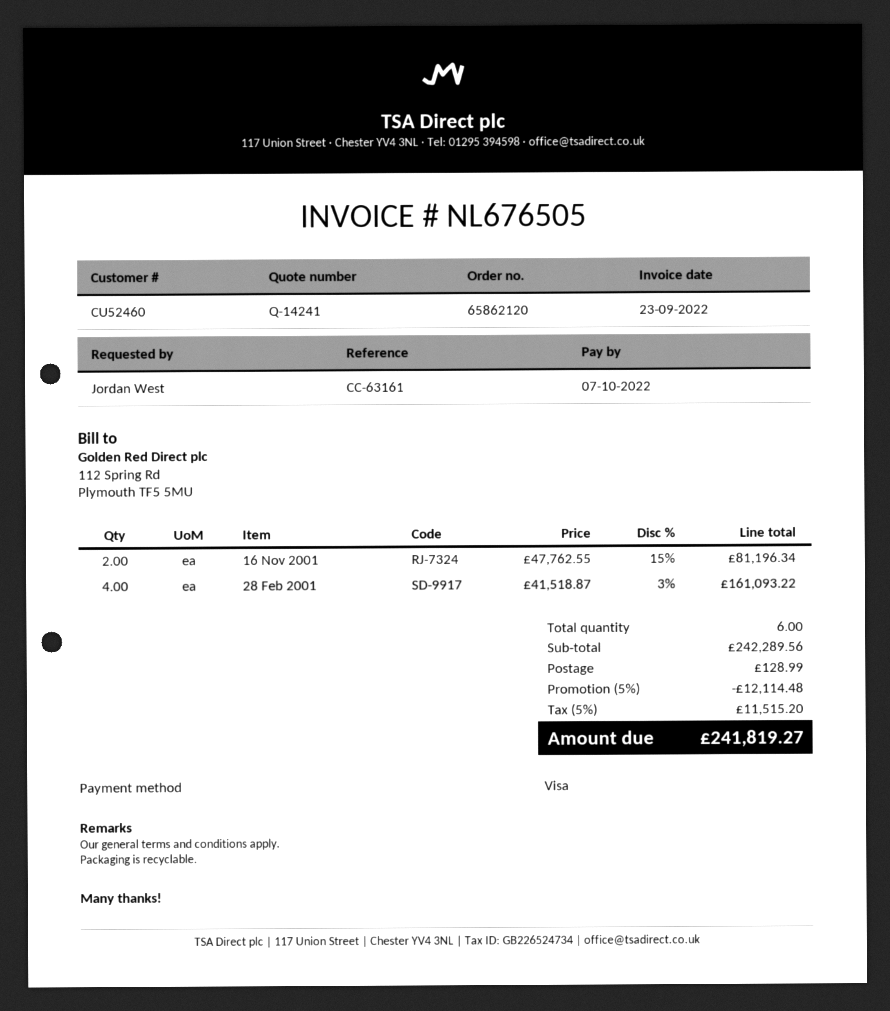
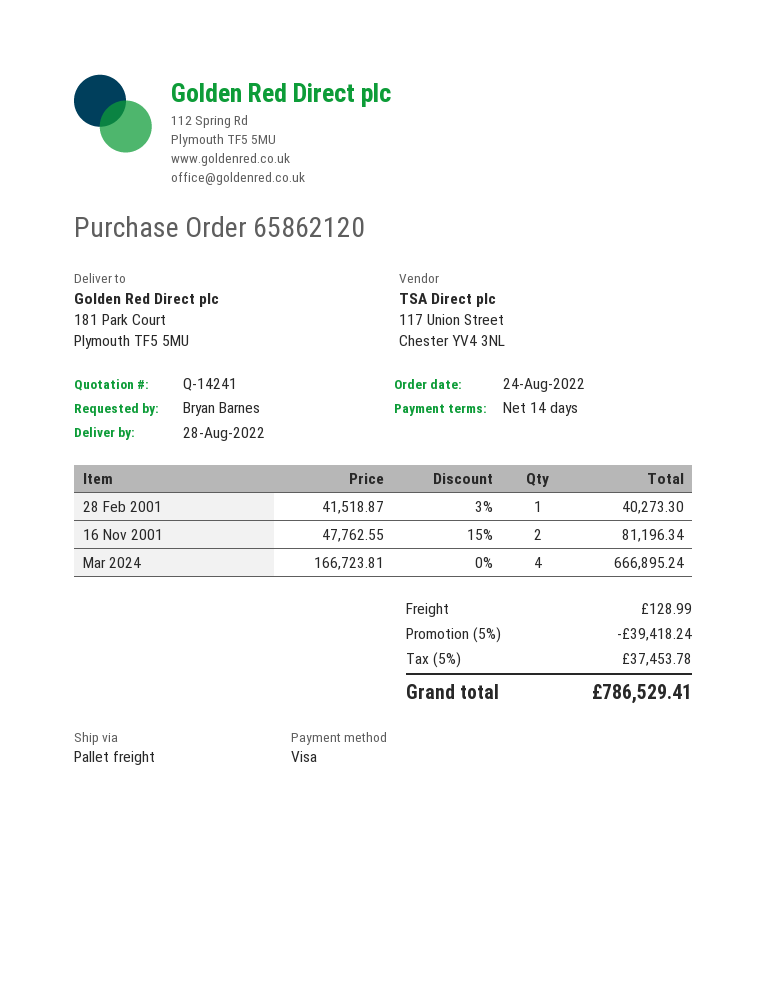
ordered by: Jordan West -> Bryan Barnes
28 Feb 2001: 4 x 41518.87 - 3% = 161093.22 -> 1 x 41518.87 - 3% = 40273.30
Mar 2024: none -> 4 x 166723.81 = 666895.24
discount: 5% = 12114.48 -> 5% = 39418.24
tax: 5% = 11515.20 -> 5% = 37453.78
total: 241819.27 -> 786529.41

